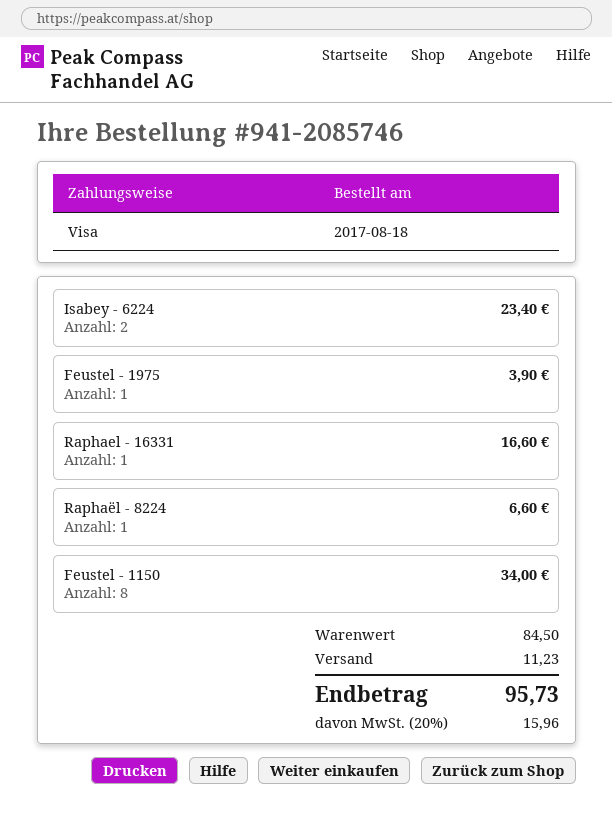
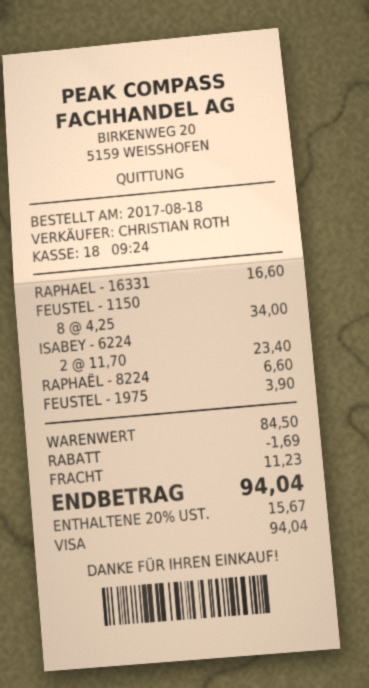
discount: none -> 1.69
tax: 20% = 15.96 -> 20% = 15.67
total: 95.73 -> 94.04

